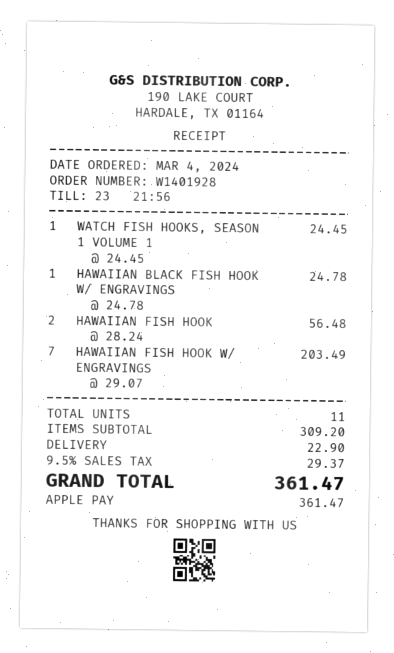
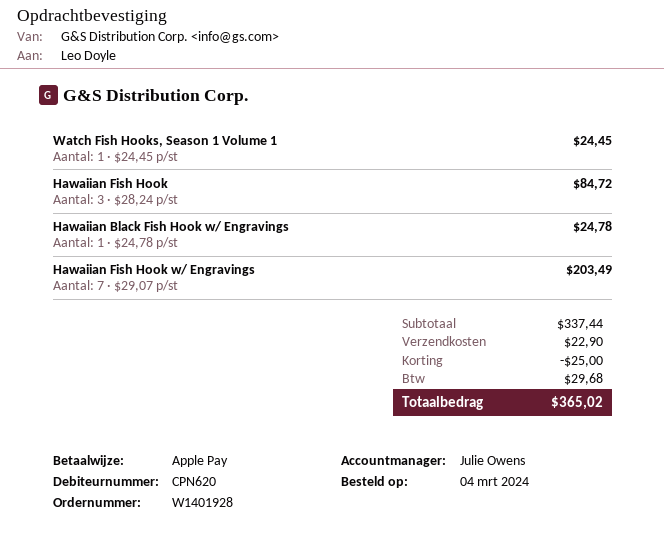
HAWAIIAN FISH HOOK: 2 x 28.24 = 56.48 -> 3 x 28.24 = 84.72
subtotal: 309.20 -> 337.44
discount: none -> 25.00
tax: 29.37 -> 29.68
total: 361.47 -> 365.02

